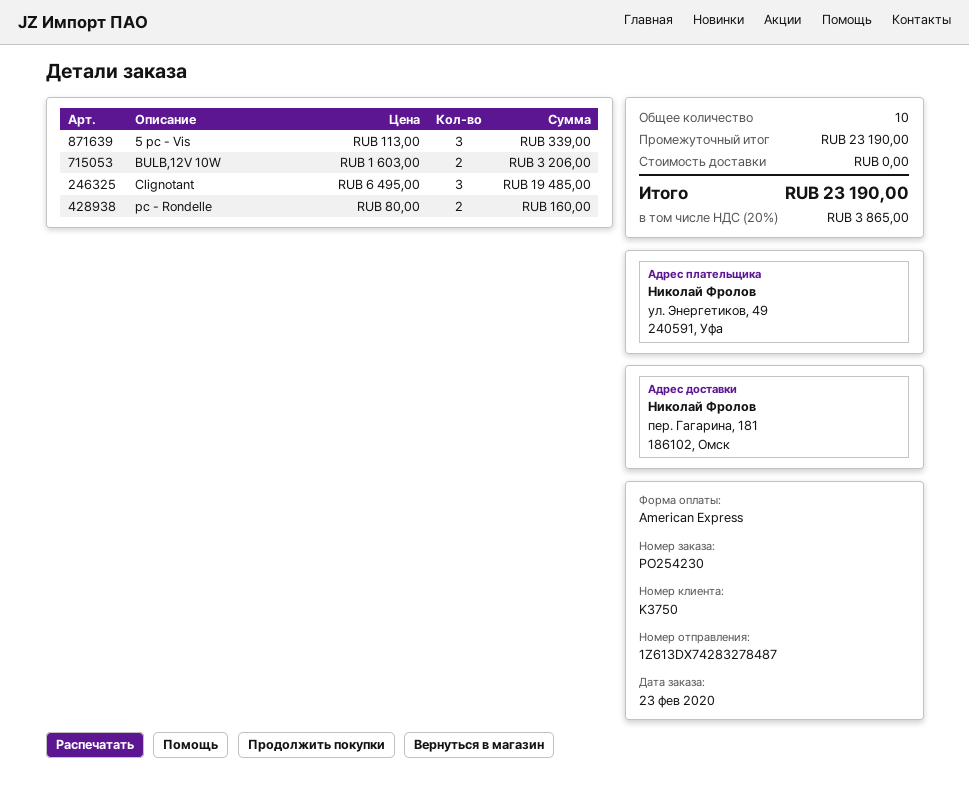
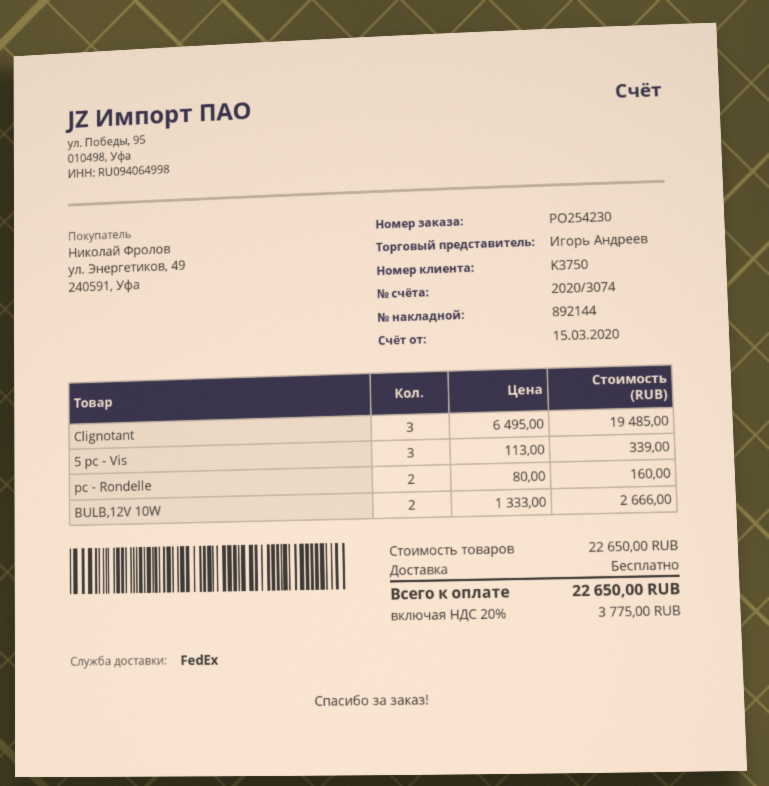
BULB,12V 10W: 2 x 1603.00 = 3206.00 -> 2 x 1333.00 = 2666.00
subtotal: 23190.00 -> 22650.00
tax: 20% = 3865.00 -> 20% = 3775.00
total: 23190.00 -> 22650.00

